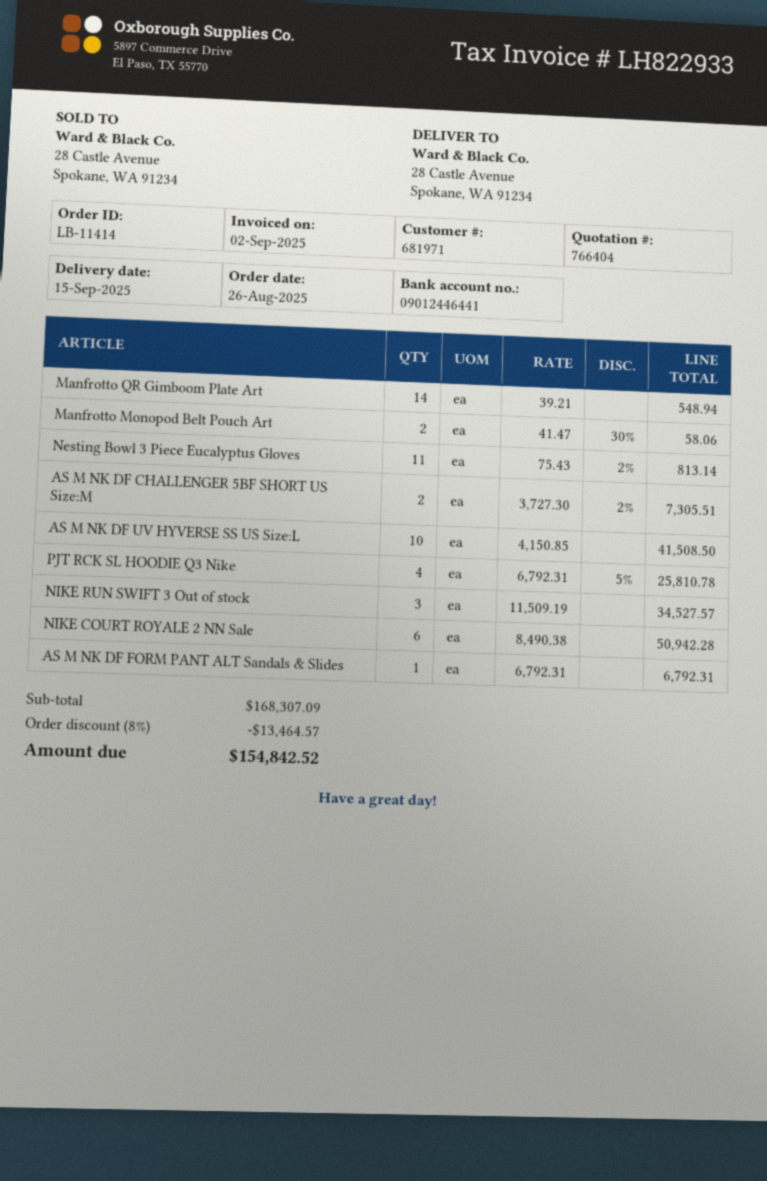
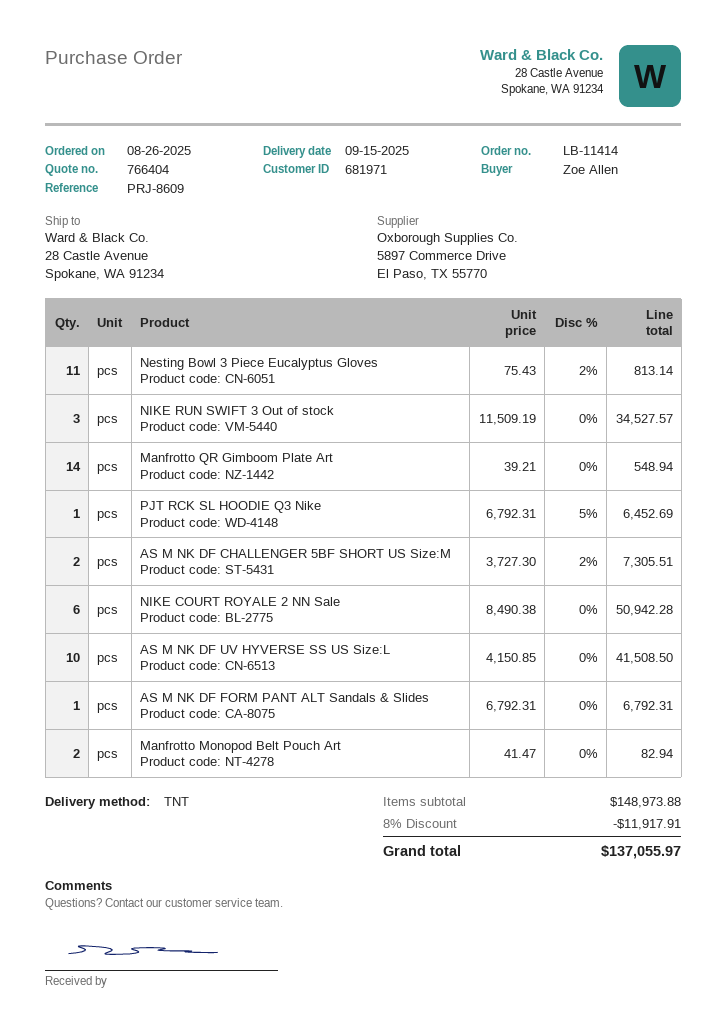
Manfrotto Monopod Belt Pouch Art: 2 x 41.47 - 30% = 58.06 -> 2 x 41.47 = 82.94
PJT RCK SL HOODIE Q3 Nike: 4 x 6792.31 - 5% = 25810.78 -> 1 x 6792.31 - 5% = 6452.69
subtotal: 168307.09 -> 148973.88
discount: 8% = 13464.57 -> 8% = 11917.91
total: 154842.52 -> 137055.97

